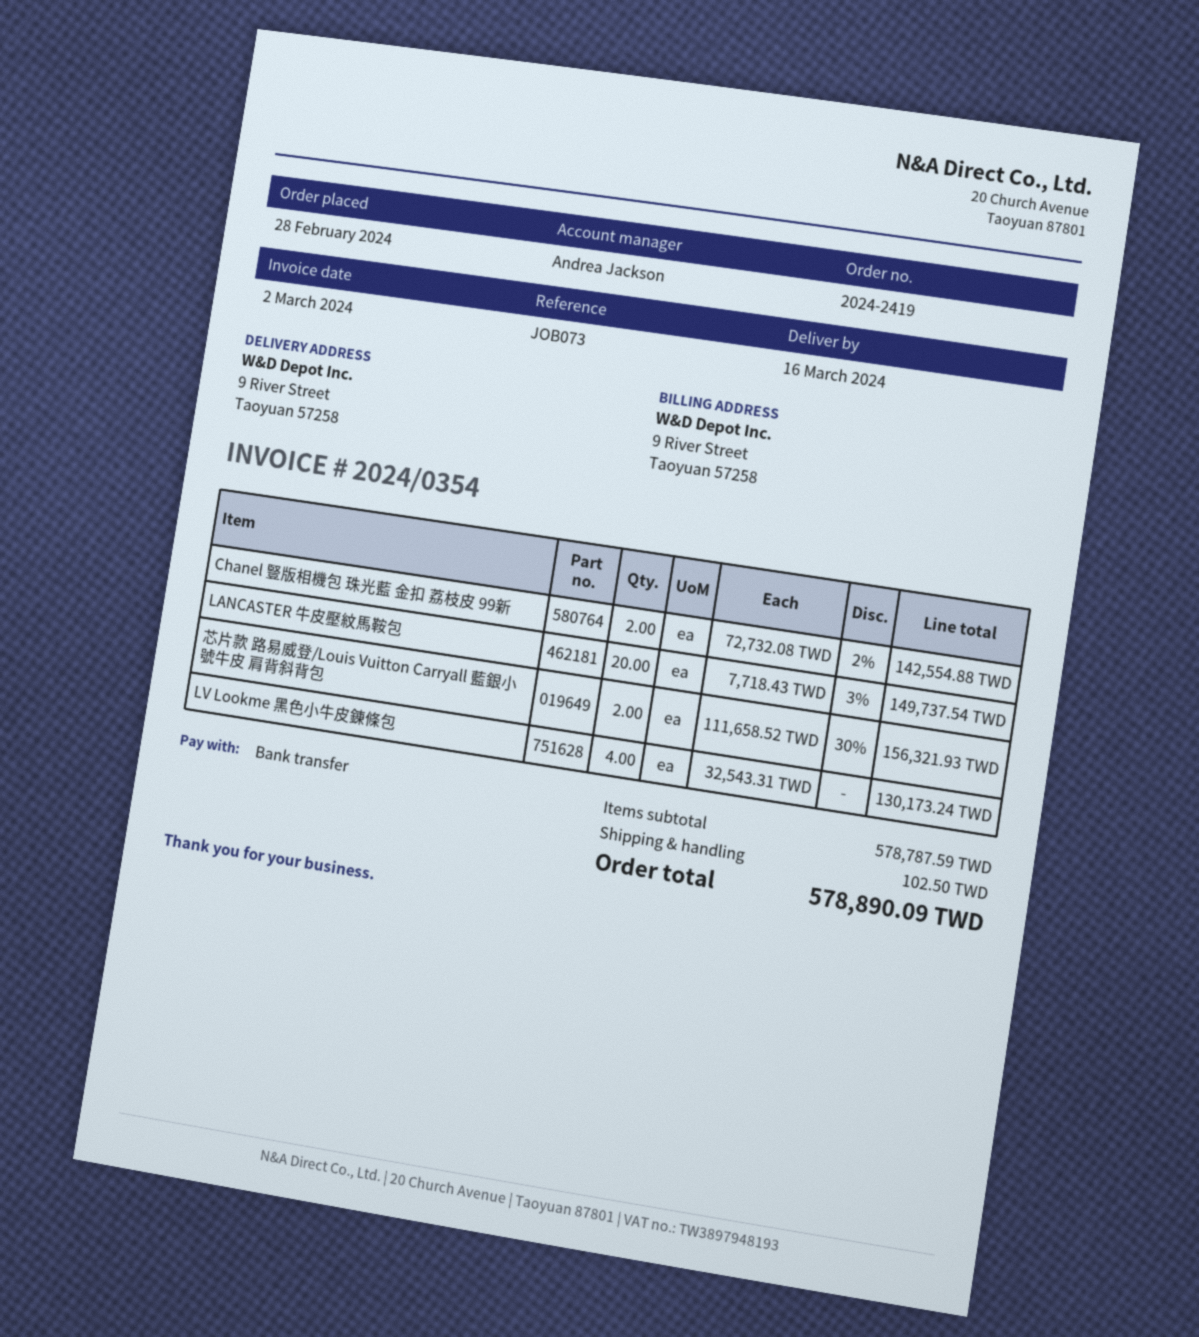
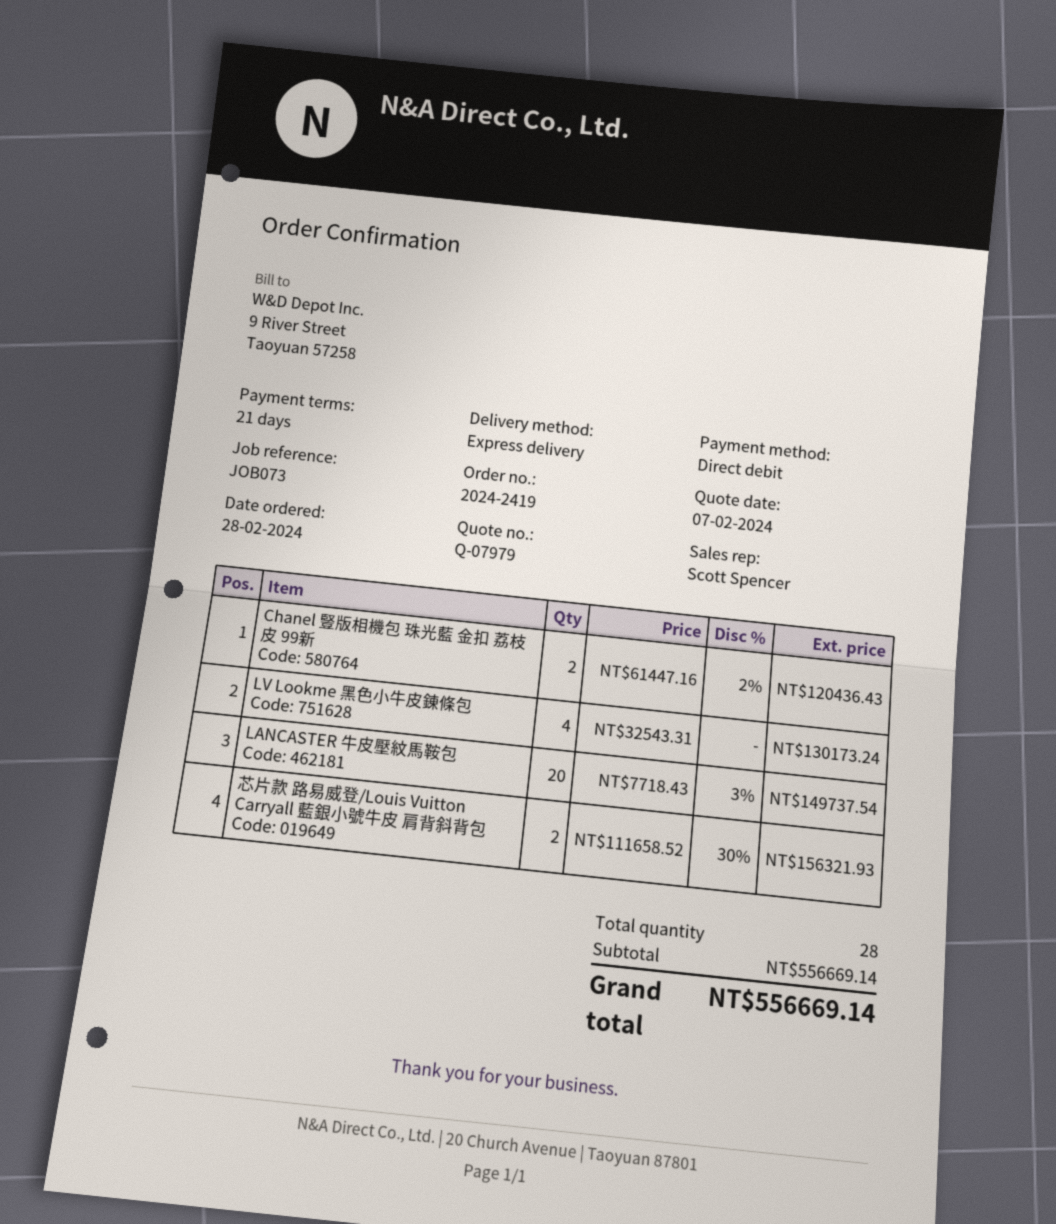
sales rep: Andrea Jackson -> Scott Spencer
payment method: bank transfer -> direct debit
Chanel 豎版相機包 珠光藍 金扣 荔枝皮 99新: 2 x 72732.08 - 2% = 142554.88 -> 2 x 61447.16 - 2% = 120436.43
subtotal: 578787.59 -> 556669.14
shipping: 102.50 -> none
total: 578890.09 -> 556669.14

